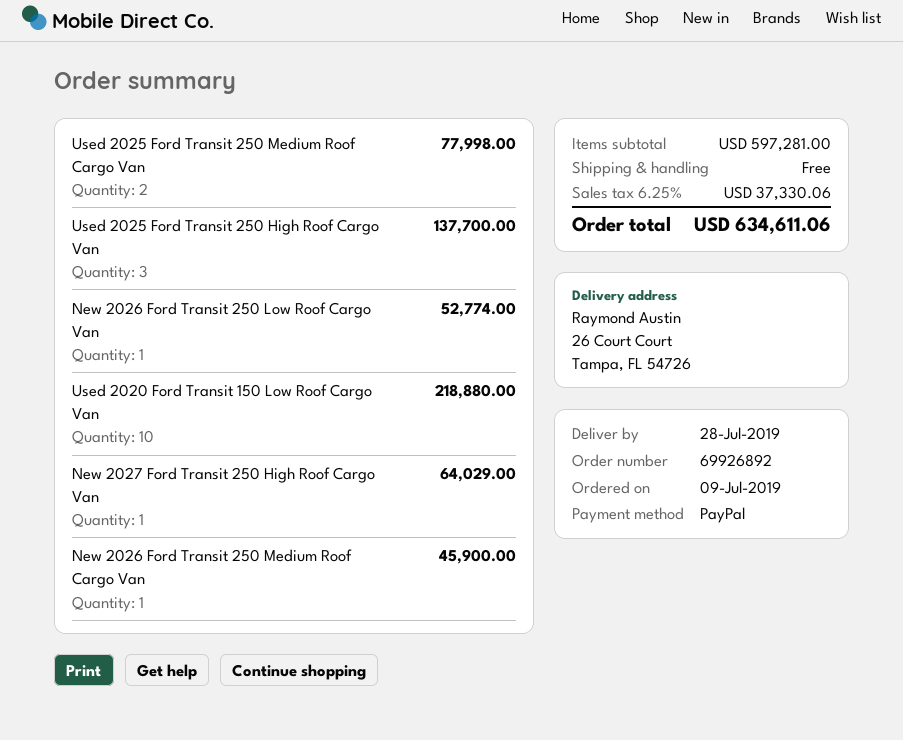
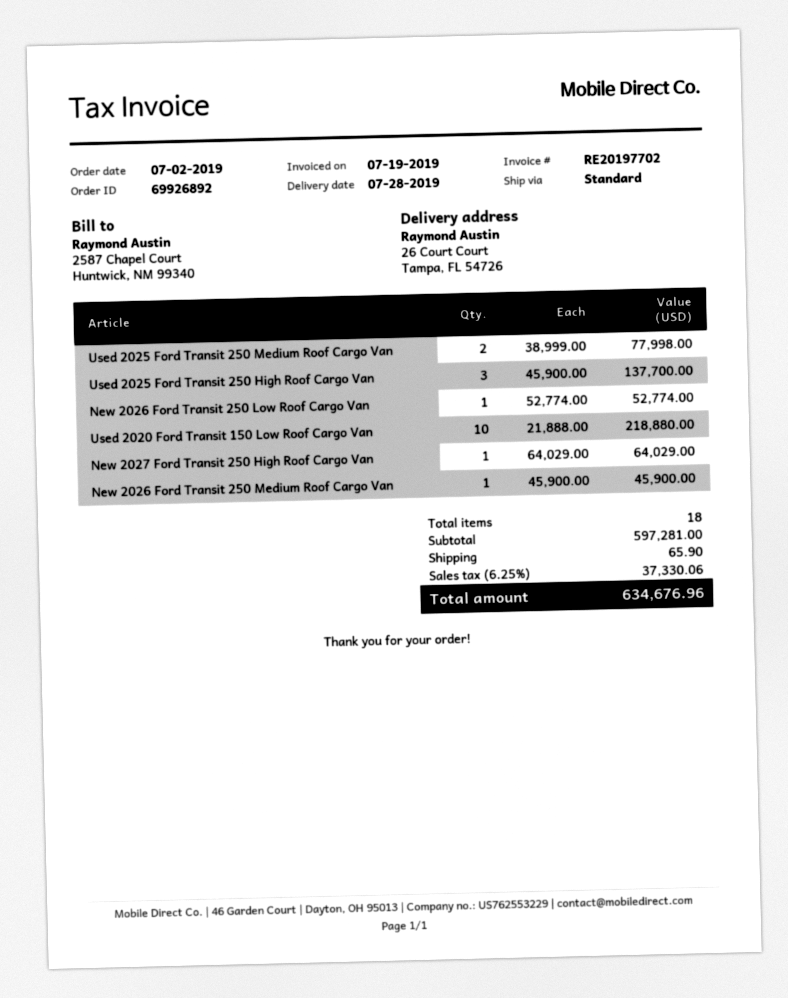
order date: 2019-07-09 -> 2019-07-02
shipping: 0.00 -> 65.90
total: 634611.06 -> 634676.96

